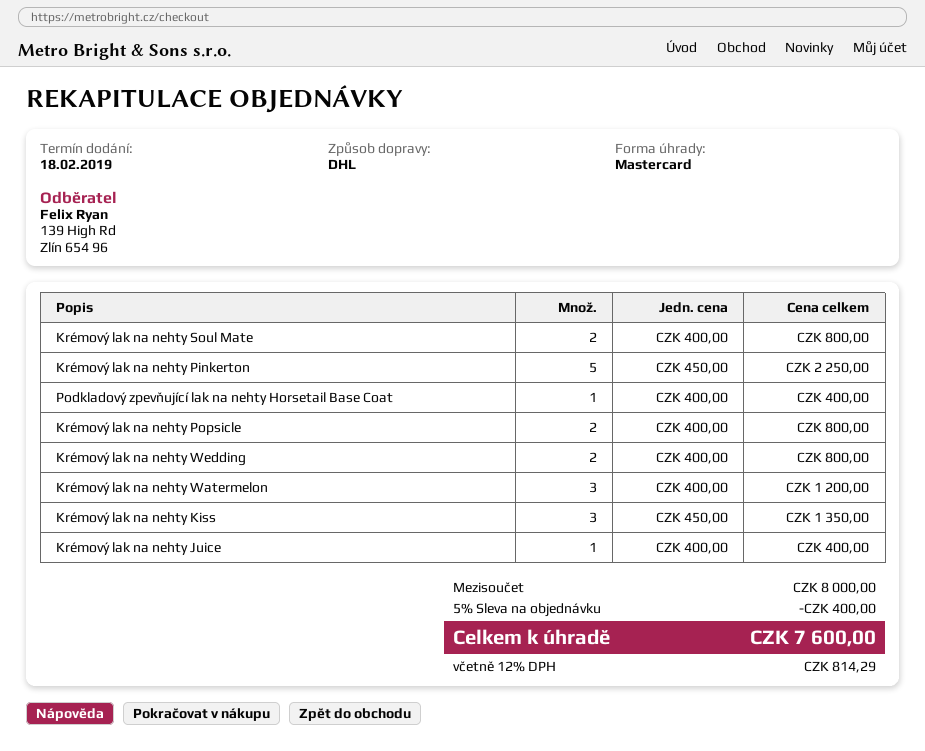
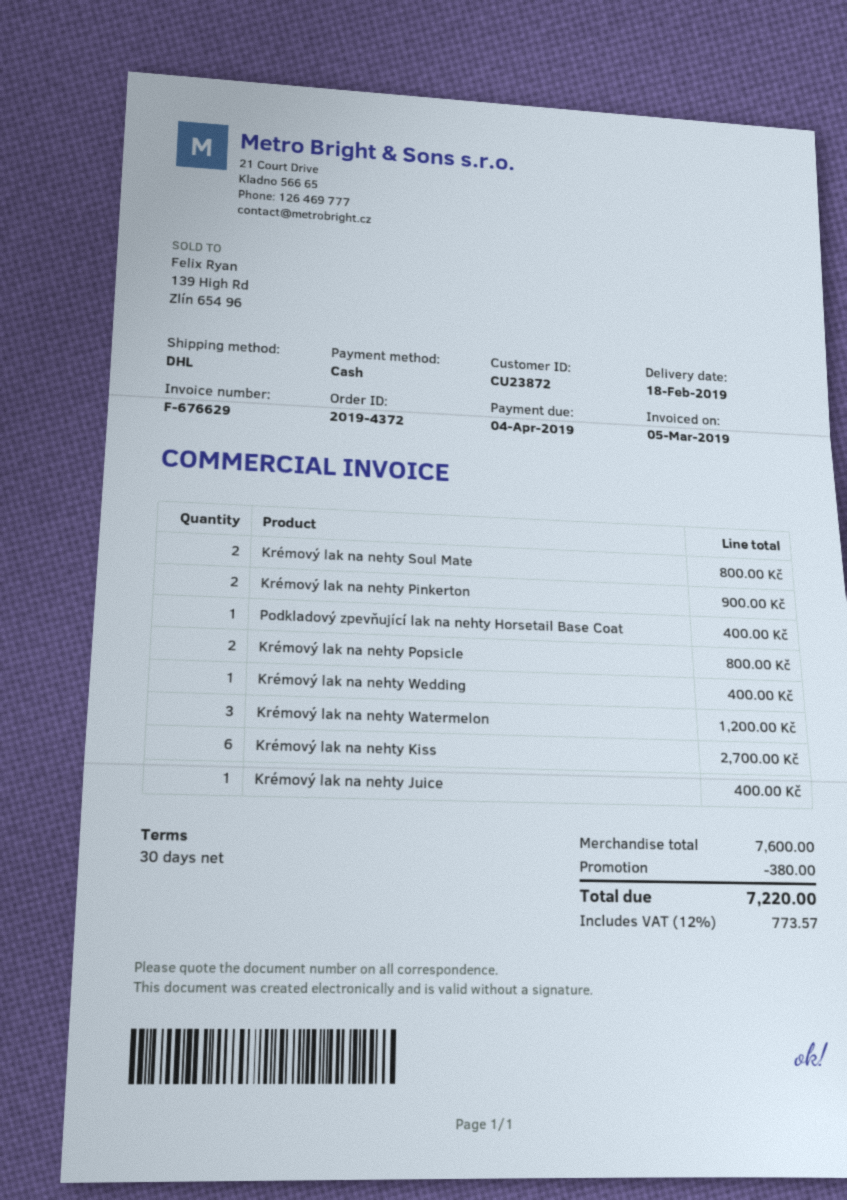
payment method: Mastercard -> cash
Krémový lak na nehty Pinkerton: 5 for 2250.00 -> 2 for 900.00
Krémový lak na nehty Wedding: 2 for 800.00 -> 1 for 400.00
Krémový lak na nehty Kiss: 3 for 1350.00 -> 6 for 2700.00
subtotal: 8000.00 -> 7600.00
discount: 400.00 -> 380.00
tax: 12% = 814.29 -> 12% = 773.57
total: 7600.00 -> 7220.00

